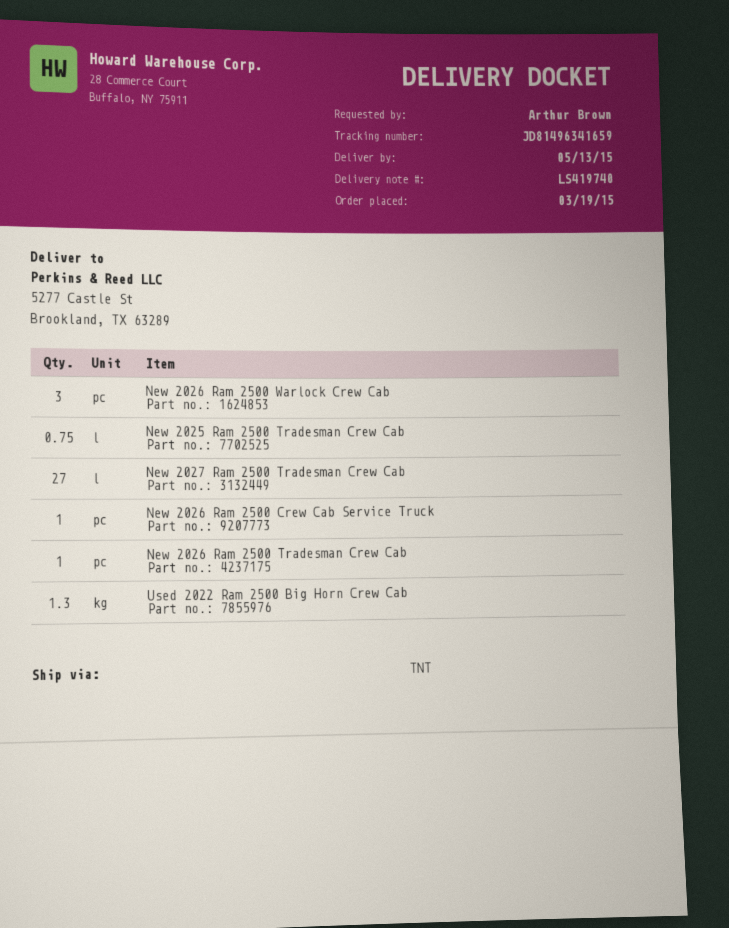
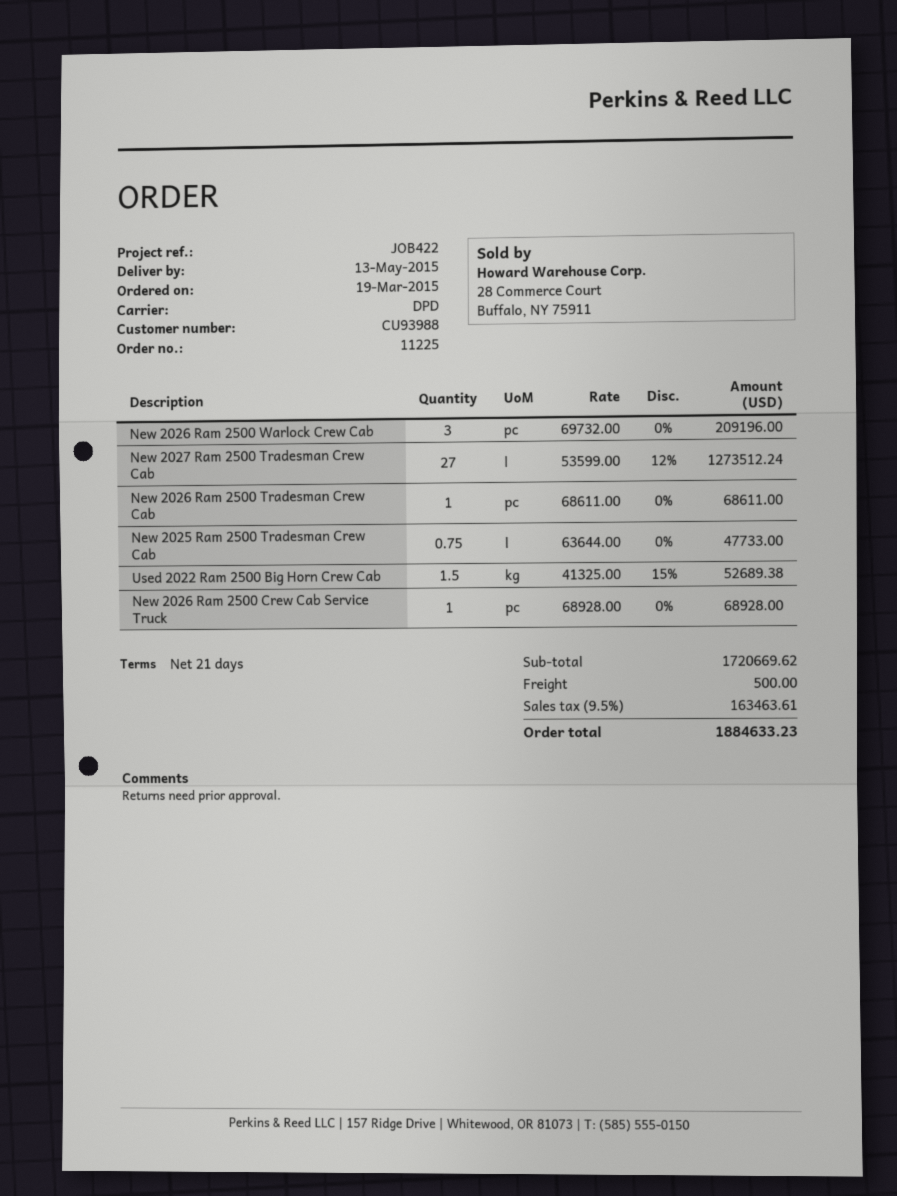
shipping method: TNT -> DPD
Used 2022 Ram 2500 Big Horn Crew Cab: 1.3 -> 1.5

